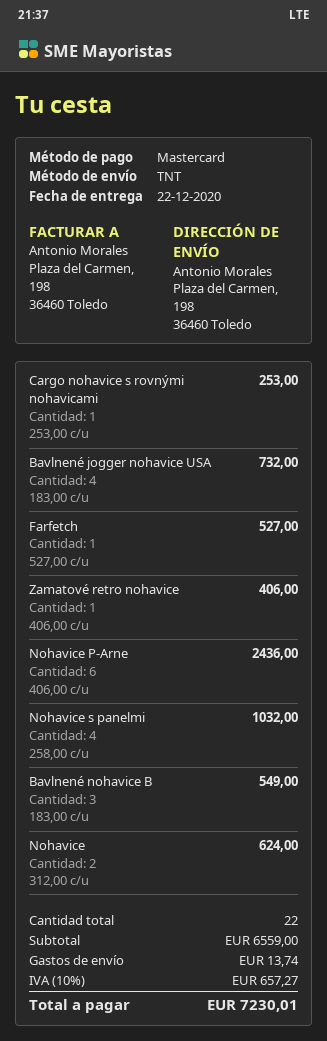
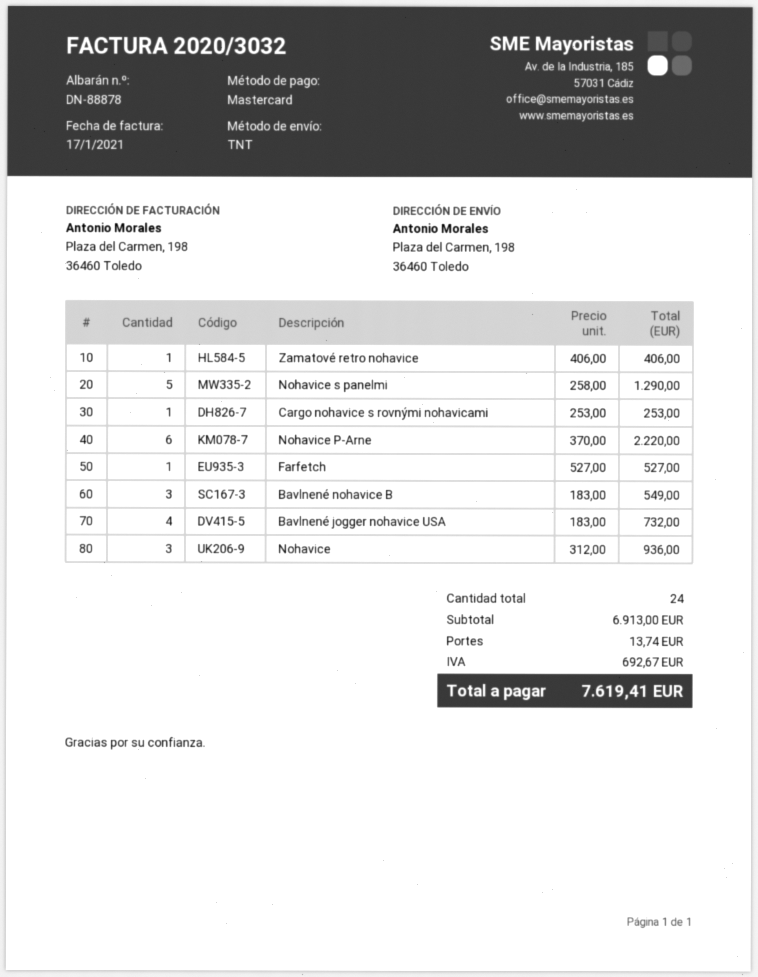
Nohavice P-Arne: 6 x 406.00 = 2436.00 -> 6 x 370.00 = 2220.00
Nohavice s panelmi: 4 x 258.00 = 1032.00 -> 5 x 258.00 = 1290.00
Nohavice: 2 x 312.00 = 624.00 -> 3 x 312.00 = 936.00
total quantity: 22 -> 24
subtotal: 6559.00 -> 6913.00
tax: 657.27 -> 692.67
total: 7230.01 -> 7619.41

